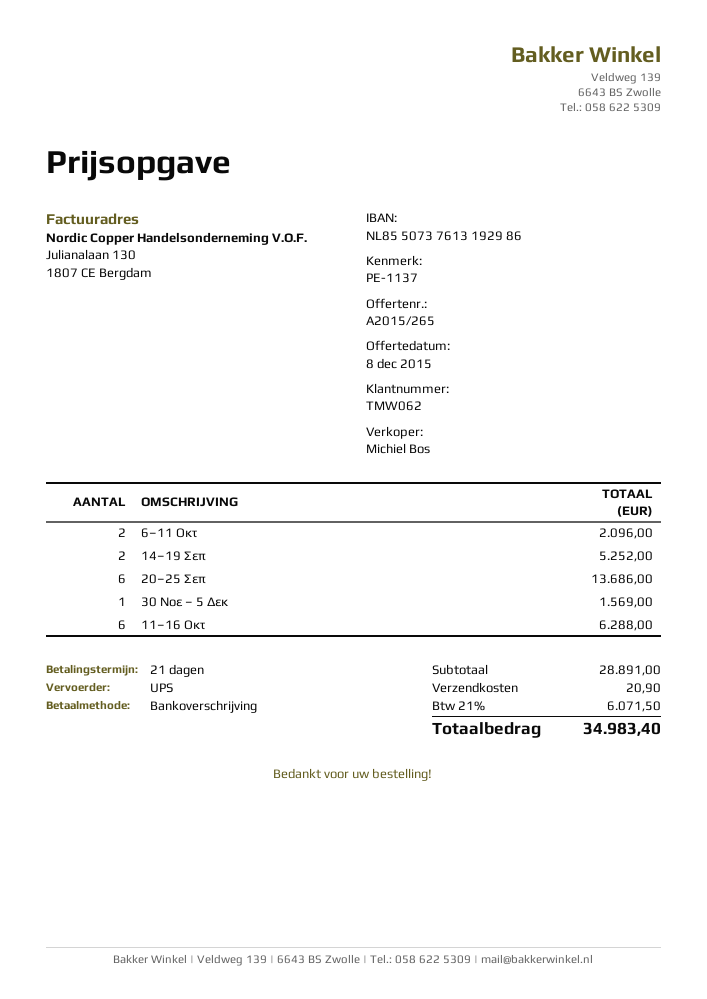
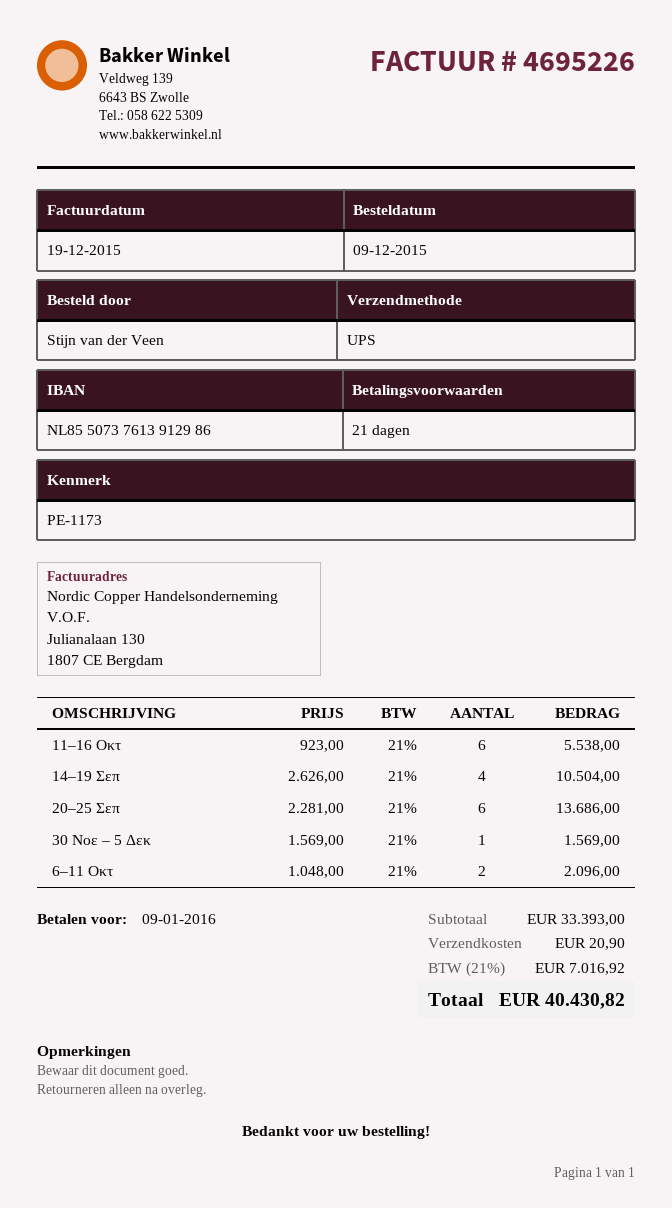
reference: PE-1137 -> PE-1173
bank account: NL8550737613192986 -> NL8550737613912986
14–19 Σεπ: 2 for 5252.00 -> 4 for 10504.00
11–16 Οκτ: 6 for 6288.00 -> 6 for 5538.00
subtotal: 28891.00 -> 33393.00
tax: 21% = 6071.50 -> 21% = 7016.92
total: 34983.40 -> 40430.82

